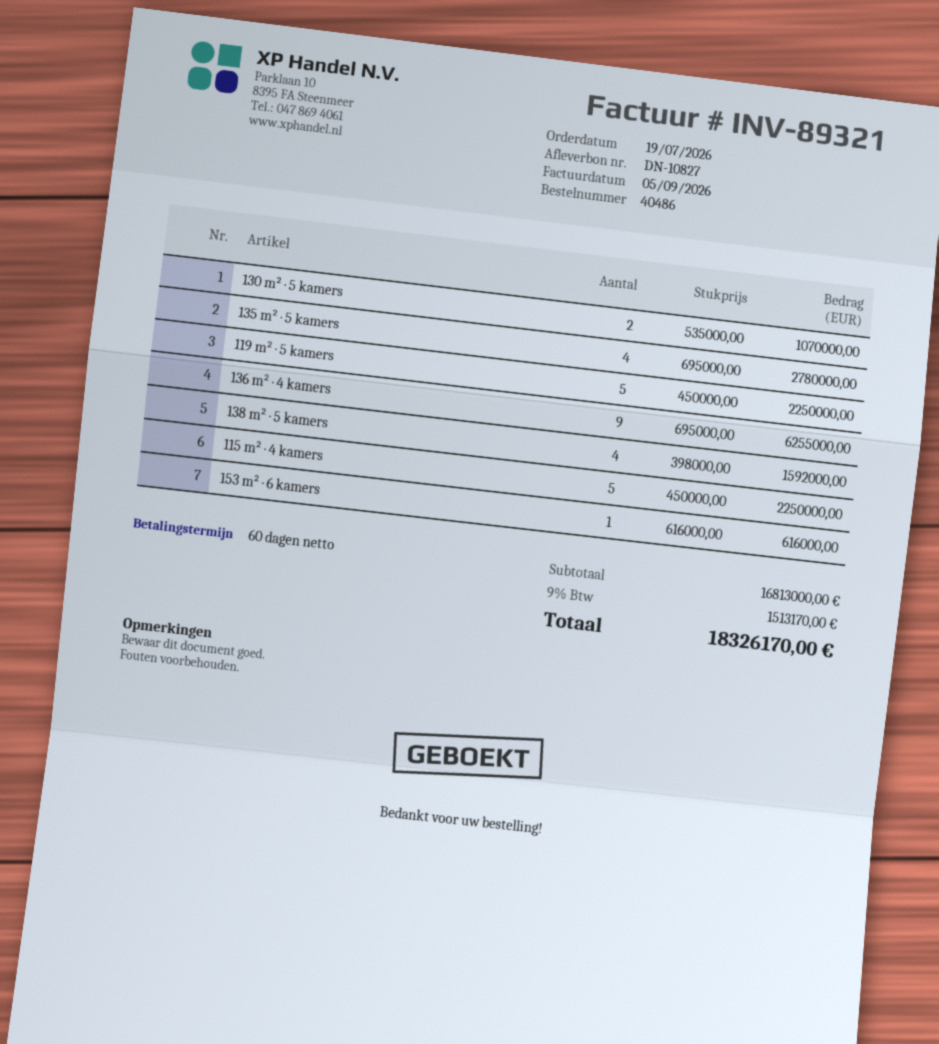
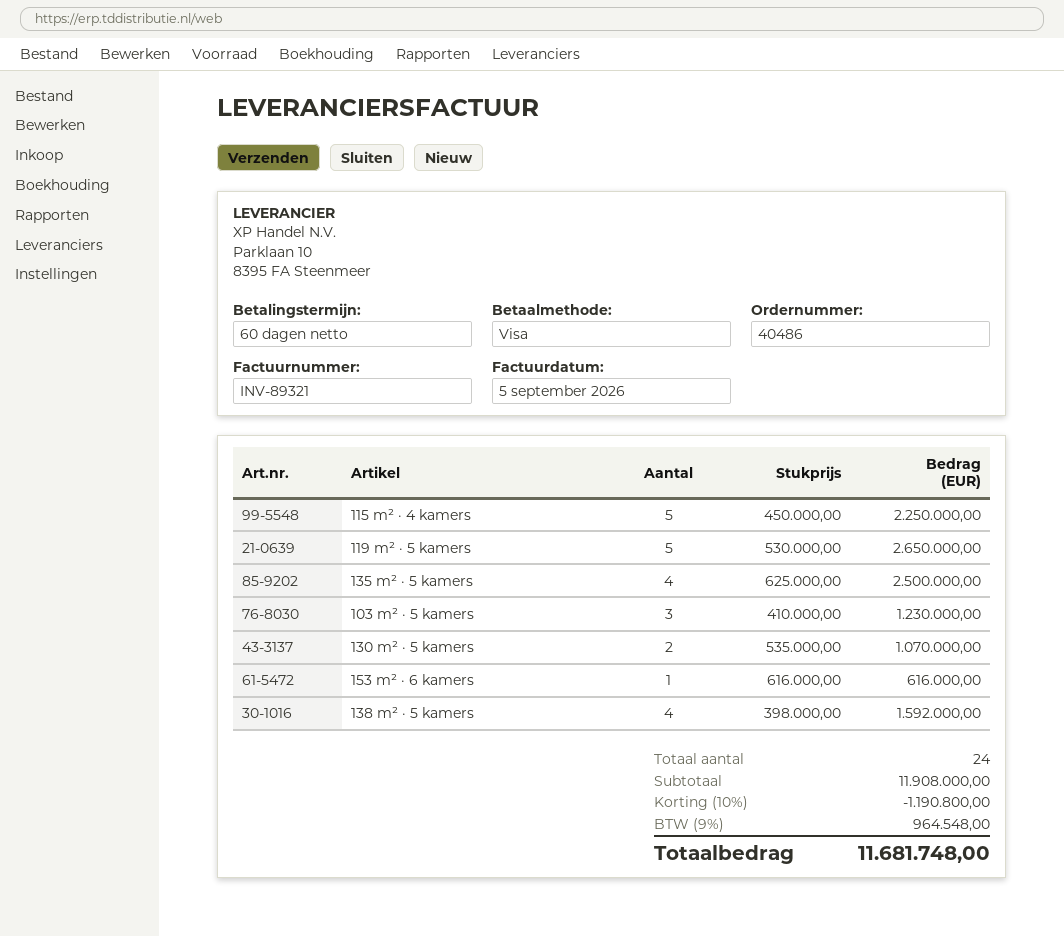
135 m² · 5 kamers: 4 x 695000.00 = 2780000.00 -> 4 x 625000.00 = 2500000.00
119 m² · 5 kamers: 5 x 450000.00 = 2250000.00 -> 5 x 530000.00 = 2650000.00
136 m² · 4 kamers: 9 x 695000.00 = 6255000.00 -> none
103 m² · 5 kamers: none -> 3 x 410000.00 = 1230000.00
subtotal: 16813000.00 -> 11908000.00
discount: none -> 10% = 1190800.00
tax: 9% = 1513170.00 -> 9% = 964548.00
total: 18326170.00 -> 11681748.00

